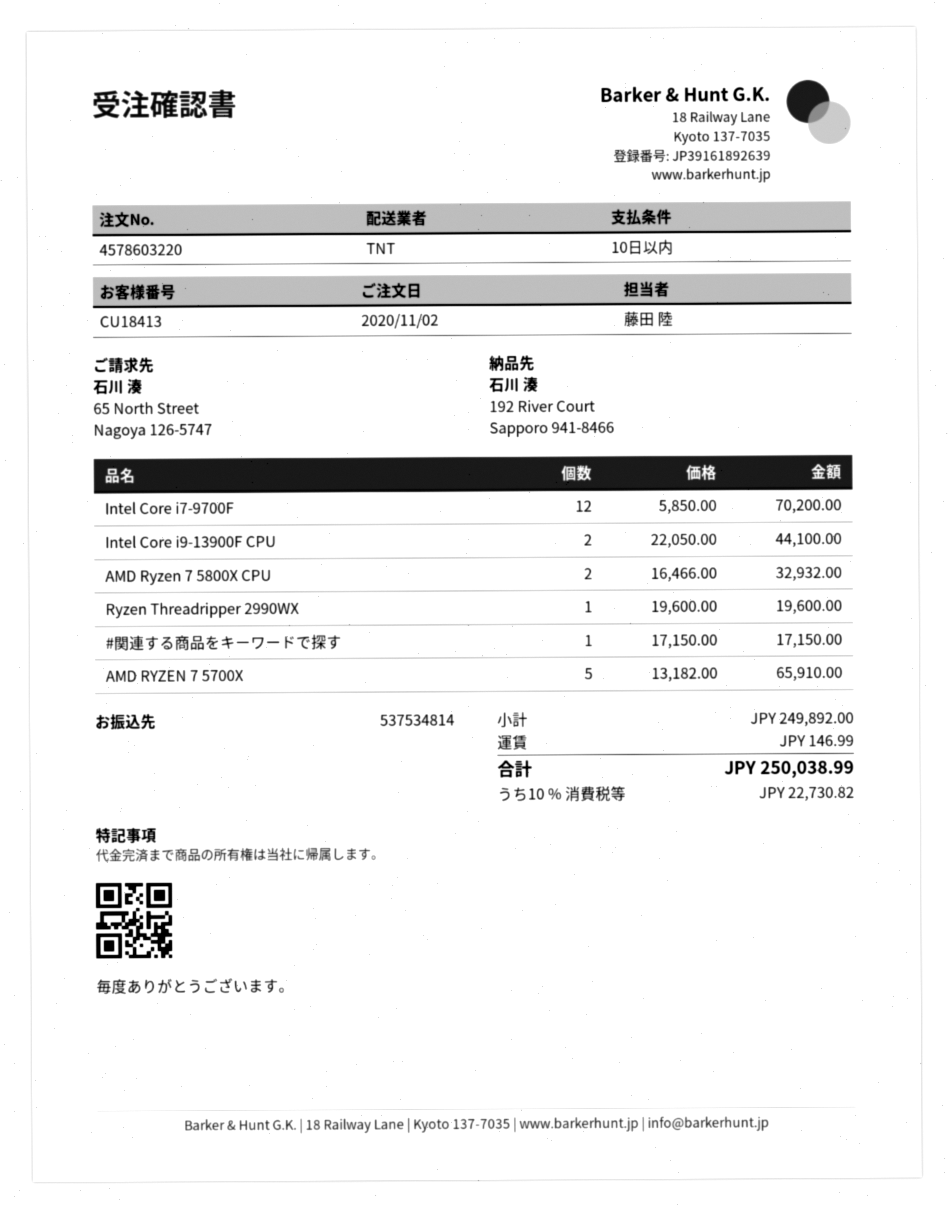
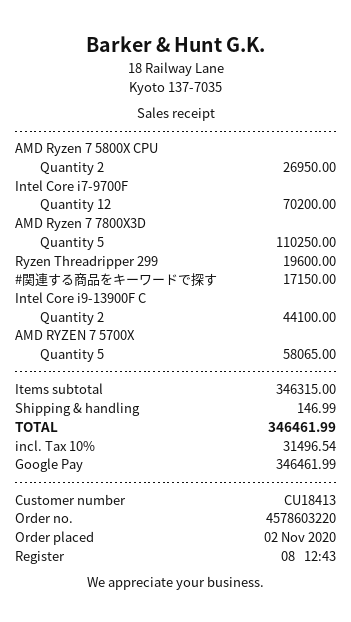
AMD Ryzen 7 5800X CPU: 2 for 32932.00 -> 2 for 26950.00
AMD RYZEN 7 5700X: 5 for 65910.00 -> 5 for 58065.00
AMD Ryzen 7 7800X3D: none -> 5 for 110250.00
subtotal: 249892.00 -> 346315.00
tax: 10% = 22730.82 -> 10% = 31496.54
total: 250038.99 -> 346461.99

